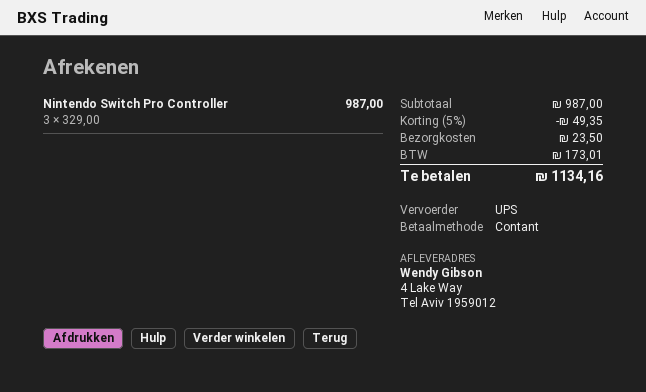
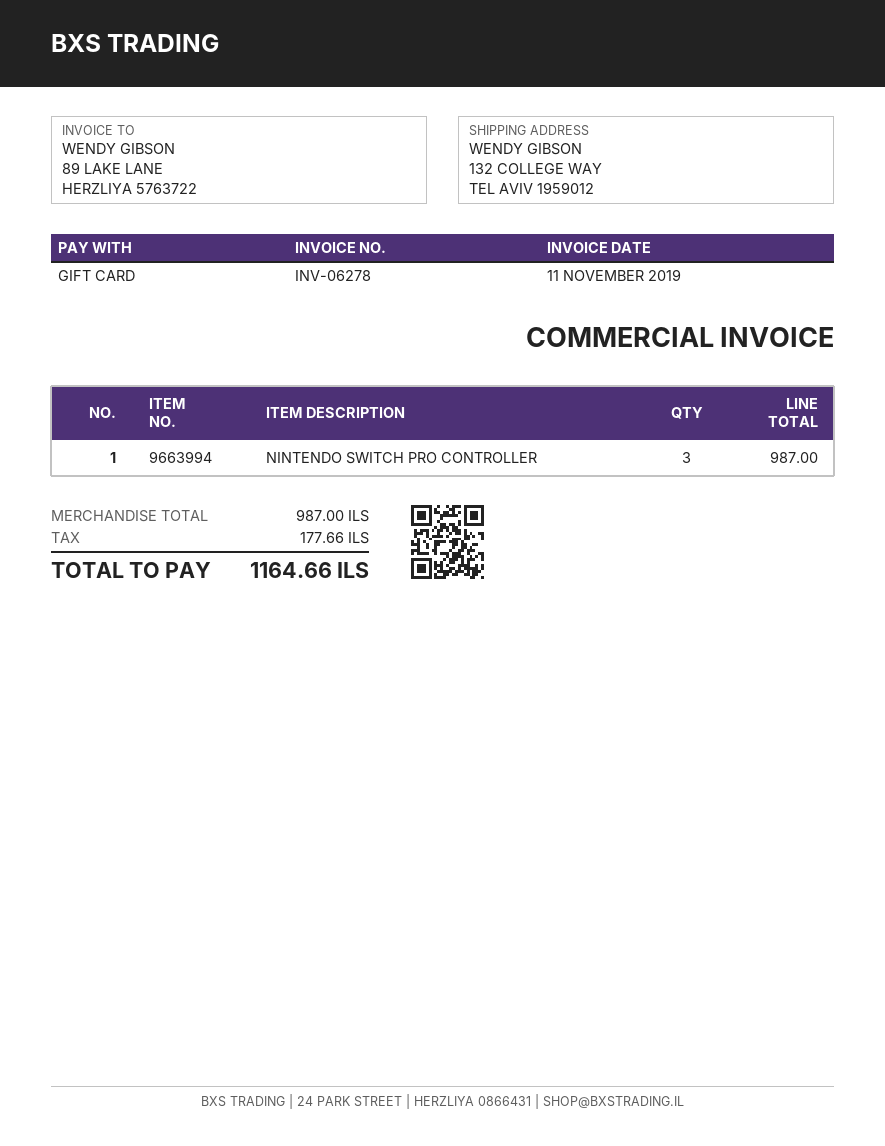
payment method: cash -> gift card
ship to: 4 Lake Way, Tel Aviv 1959012 -> 132 COLLEGE WAY, TEL AVIV 1959012
discount: 5% = 49.35 -> none
shipping: 23.50 -> none
tax: 173.01 -> 177.66
total: 1134.16 -> 1164.66

